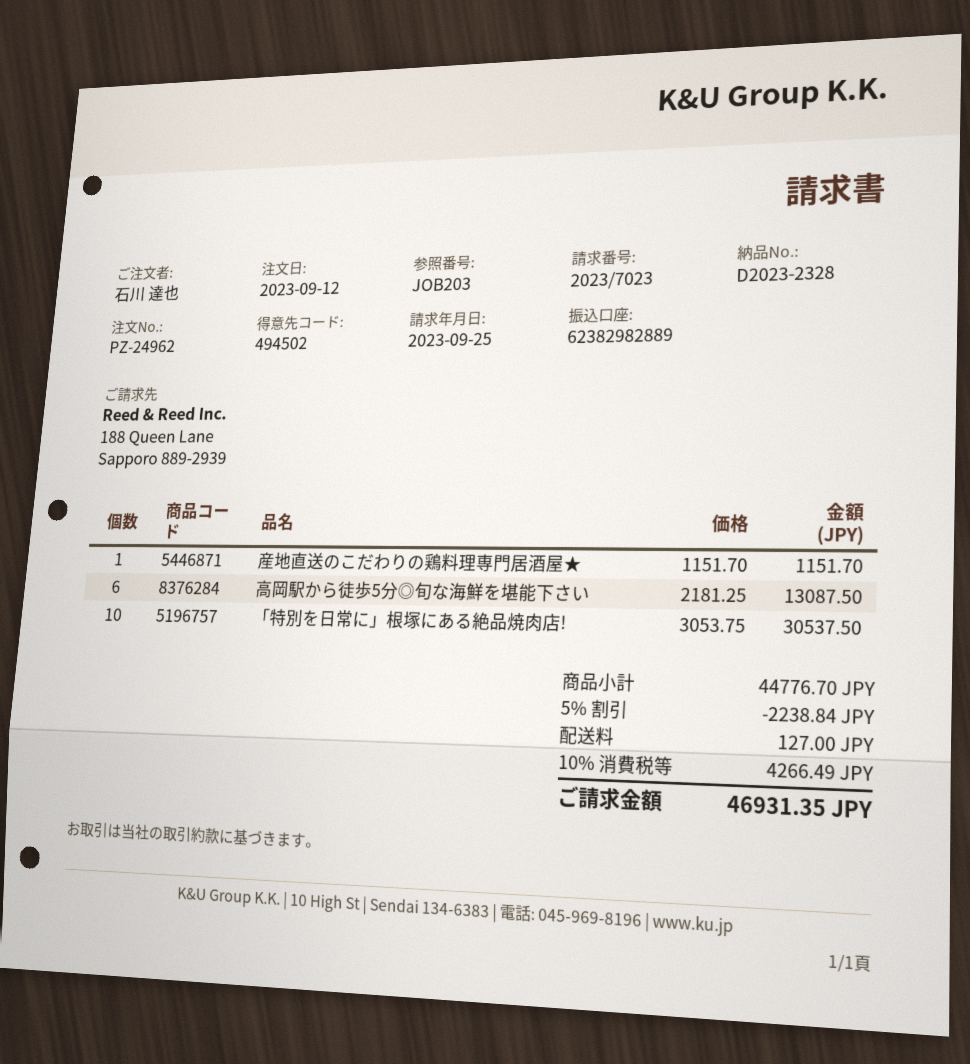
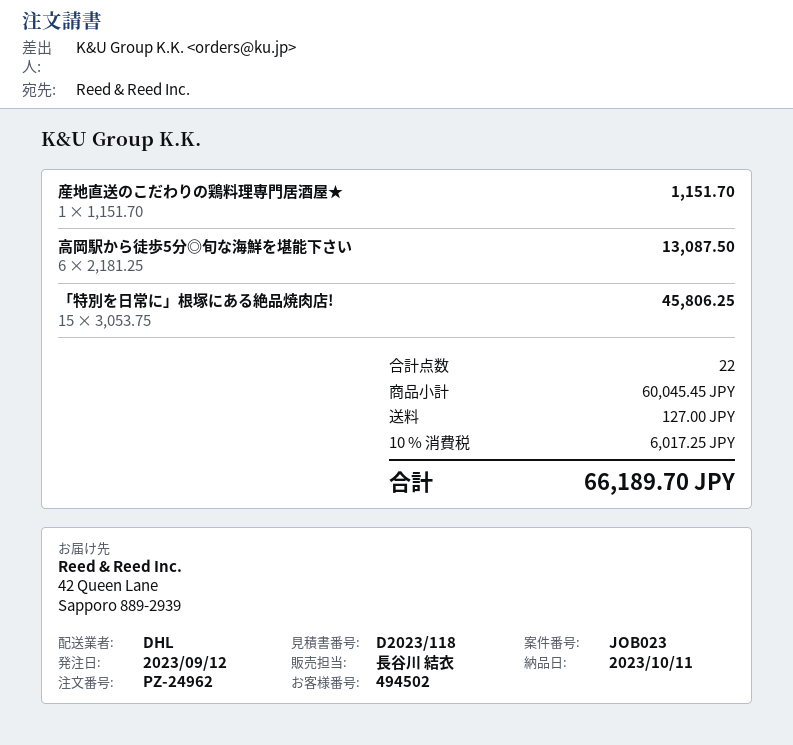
reference: JOB203 -> JOB023
「特別を日常に」根塚にある絶品焼肉店!: 10 x 3053.75 = 30537.50 -> 15 x 3053.75 = 45806.25
subtotal: 44776.70 -> 60045.45
discount: 5% = 2238.84 -> none
tax: 10% = 4266.49 -> 10% = 6017.25
total: 46931.35 -> 66189.70

